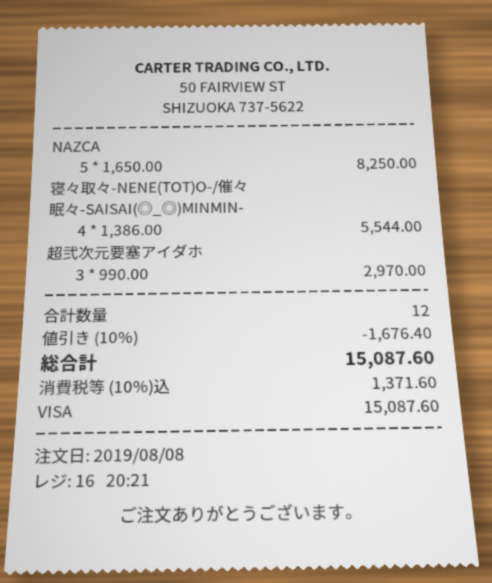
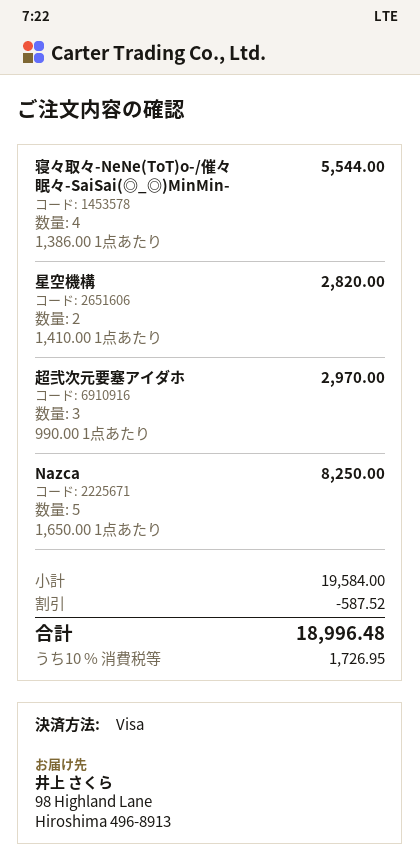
星空機構: none -> 2 x 1410.00 = 2820.00
discount: 1676.40 -> 587.52
tax: 10% = 1371.60 -> 10% = 1726.95
total: 15087.60 -> 18996.48

